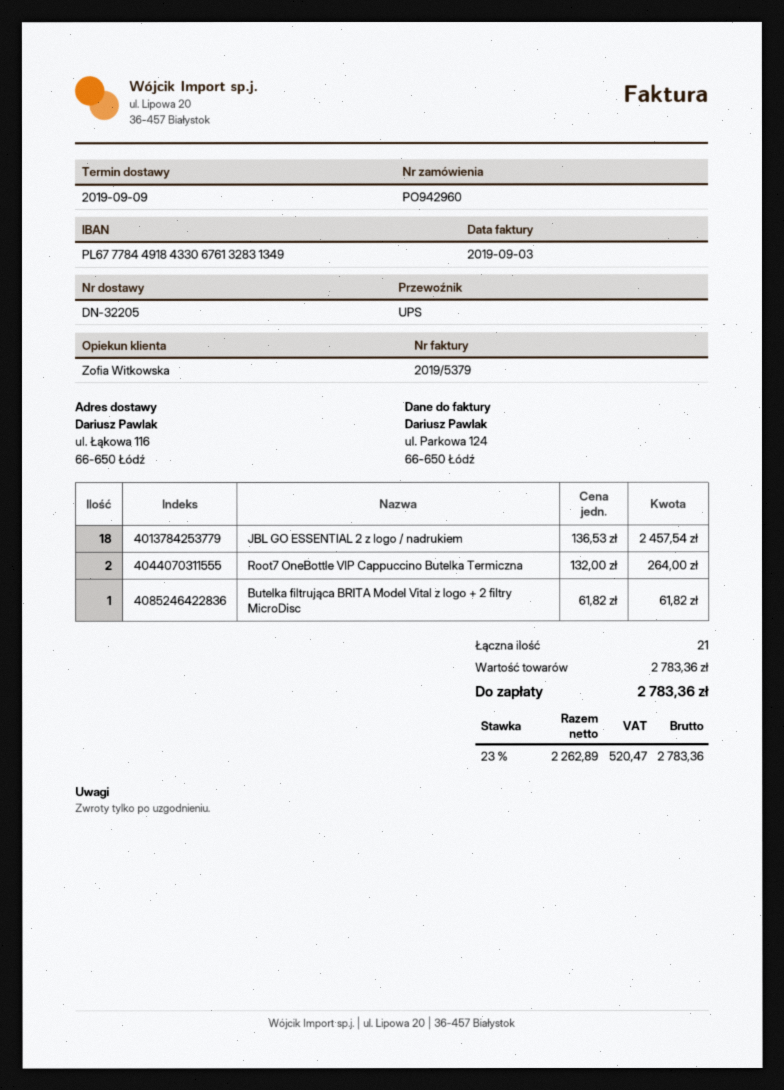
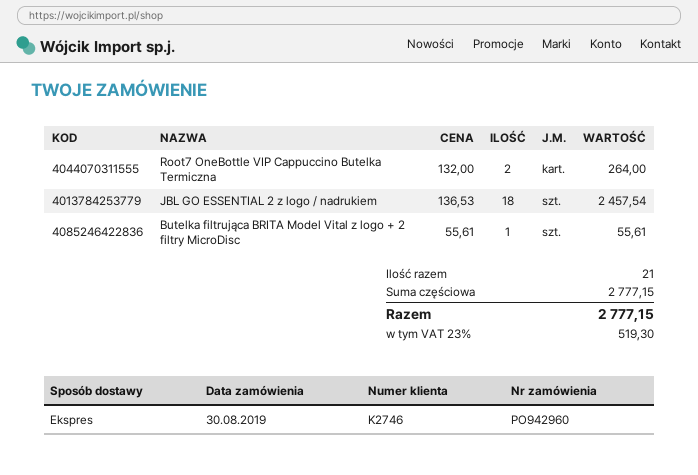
shipping method: UPS -> express
Butelka filtrująca BRITA Model Vital z logo + 2 filtry MicroDisc: 1 x 61.82 = 61.82 -> 1 x 55.61 = 55.61
subtotal: 2783.36 -> 2777.15
tax: 23% = 520.47 -> 23% = 519.30
total: 2783.36 -> 2777.15

